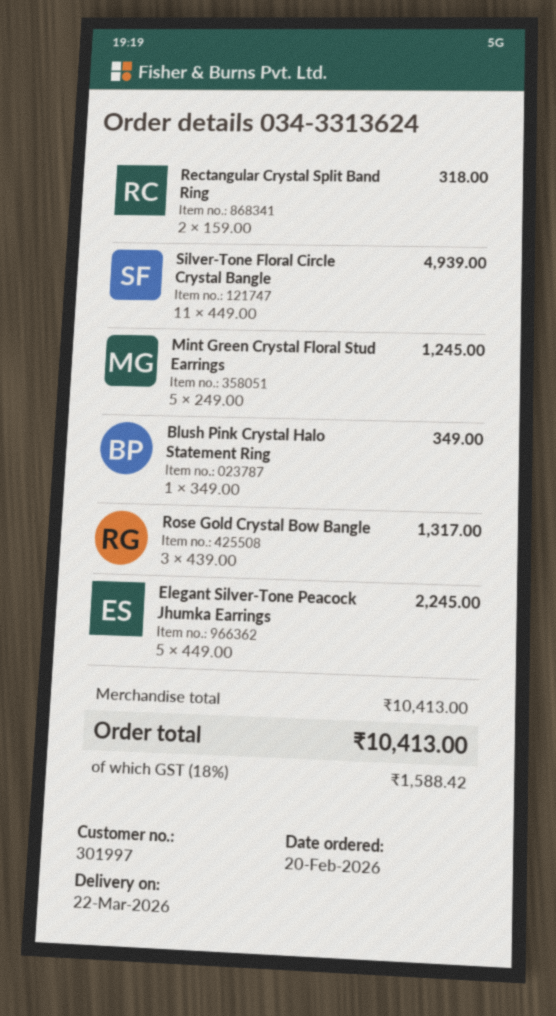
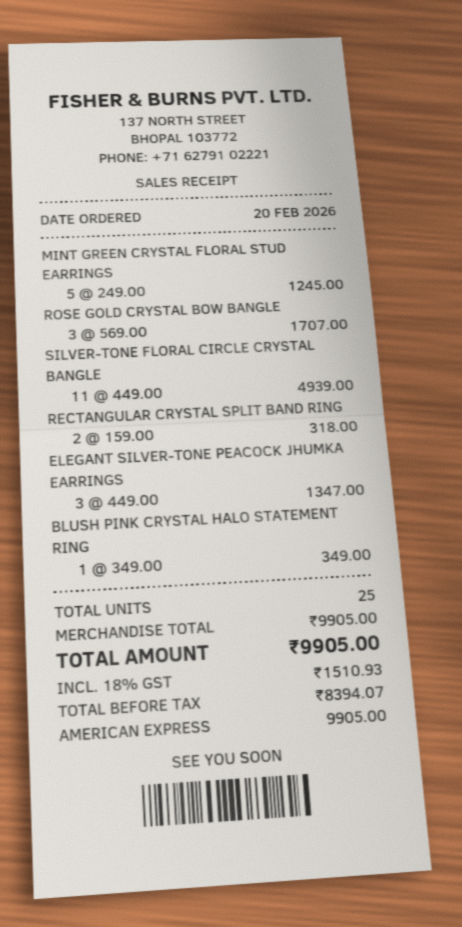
Rose Gold Crystal Bow Bangle: 3 x 439.00 = 1317.00 -> 3 x 569.00 = 1707.00
Elegant Silver-Tone Peacock Jhumka Earrings: 5 x 449.00 = 2245.00 -> 3 x 449.00 = 1347.00
subtotal: 10413.00 -> 9905.00
tax: 18% = 1588.42 -> 18% = 1510.93
total: 10413.00 -> 9905.00

